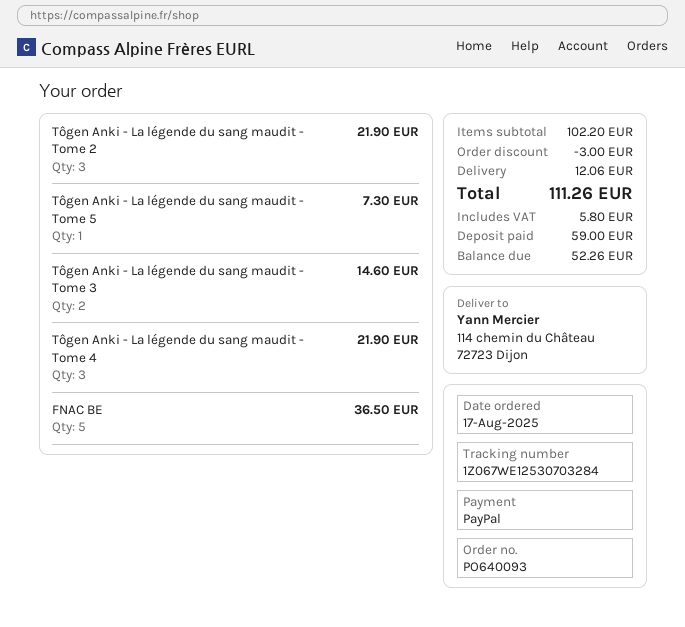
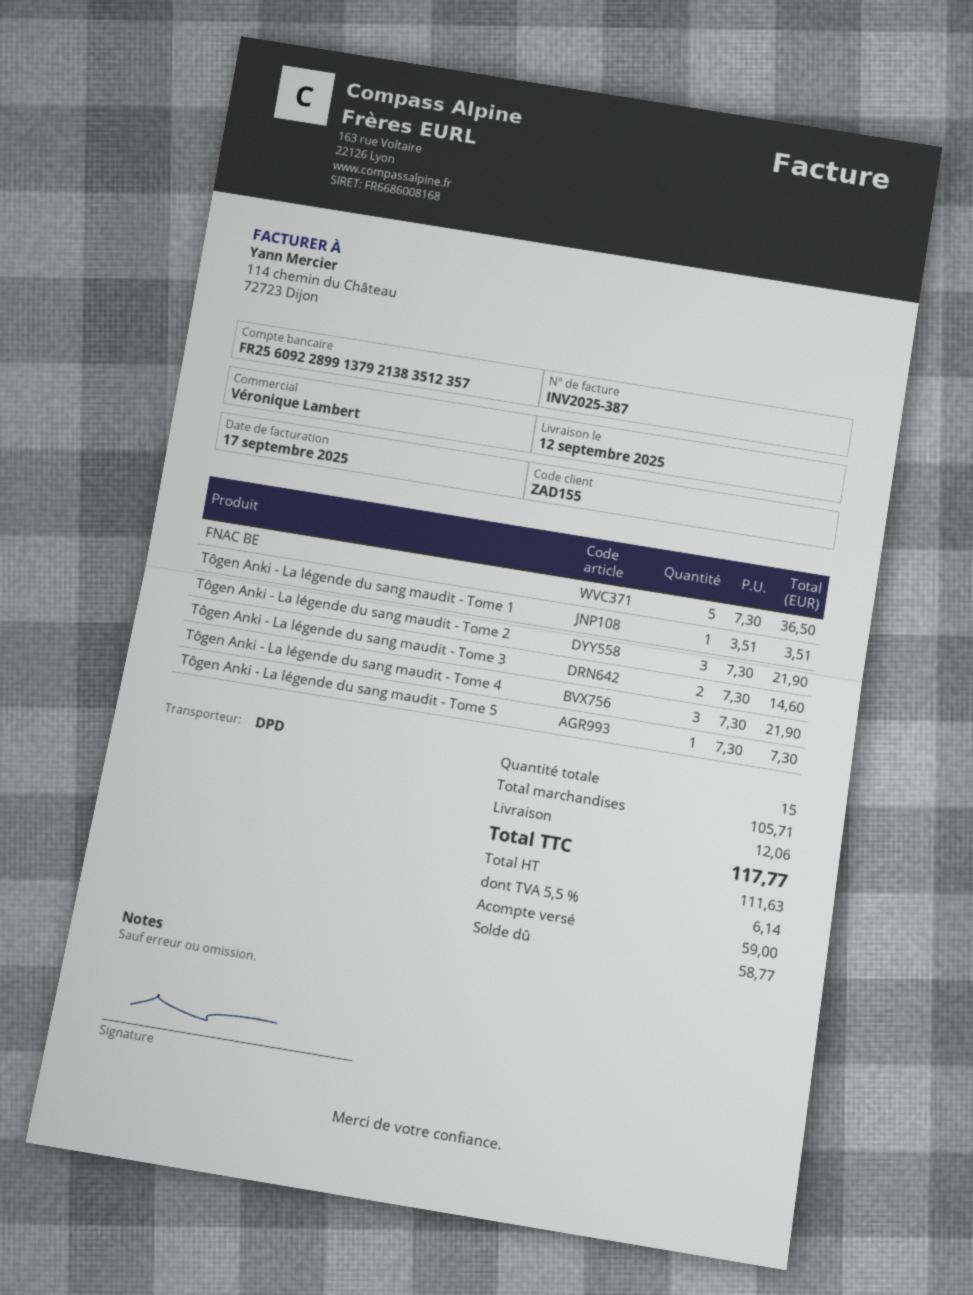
Tôgen Anki - La légende du sang maudit - Tome 1: none -> 1 for 3.51
subtotal: 102.20 -> 105.71
discount: 3.00 -> none
tax: 5.80 -> 6.14
total: 111.26 -> 117.77
balance: 52.26 -> 58.77

